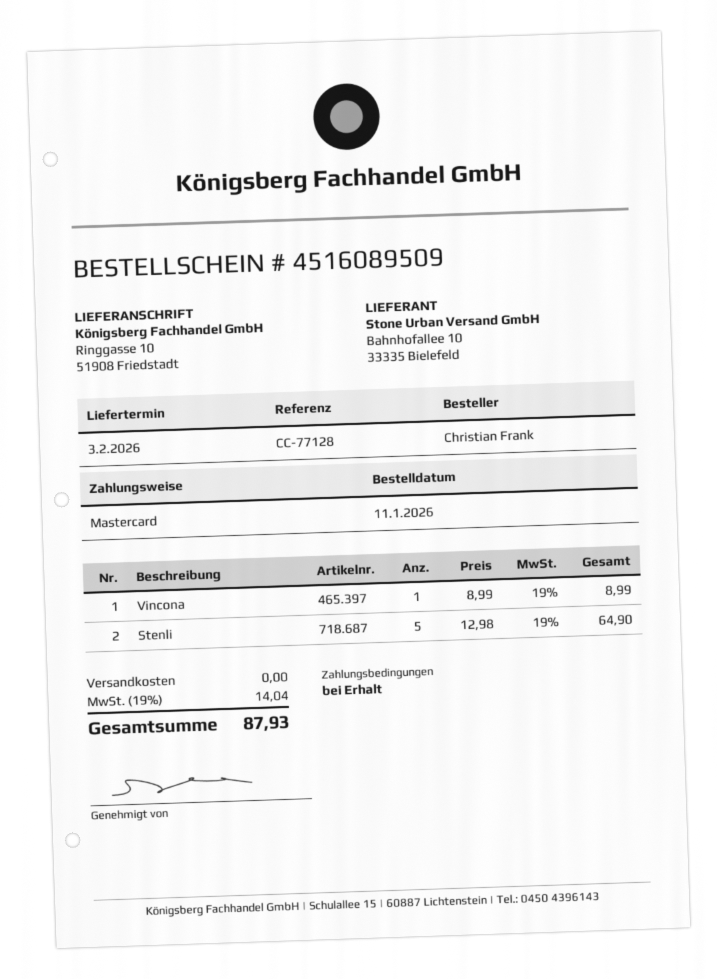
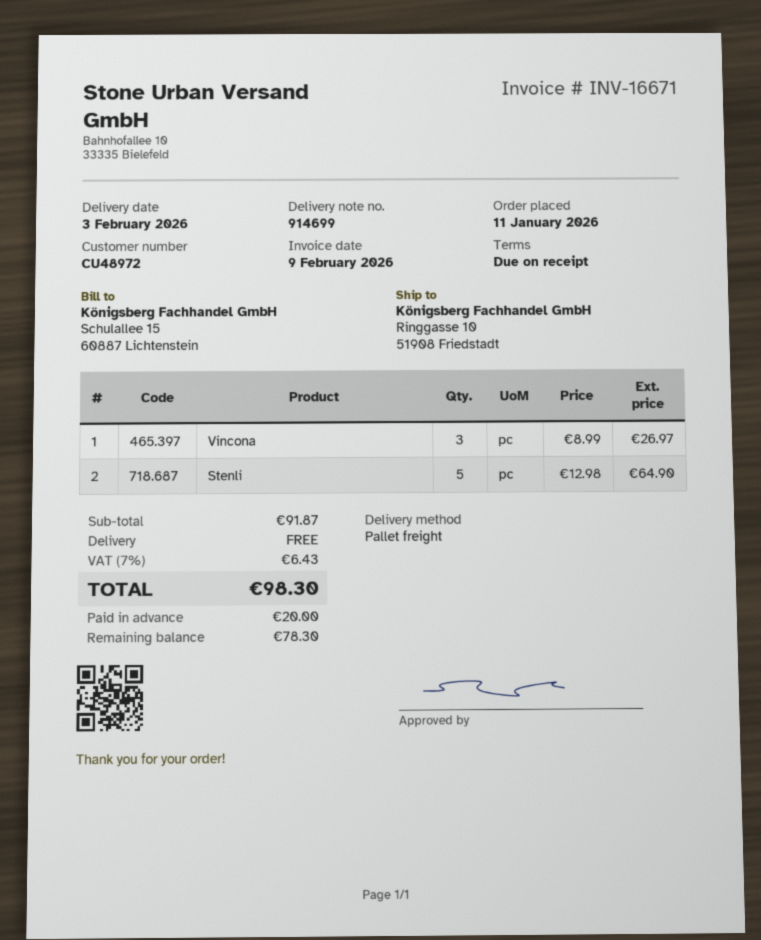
Vincona: 1 x 8.99 = 8.99 -> 3 x 8.99 = 26.97
tax: 19% = 14.04 -> 7% = 6.43
total: 87.93 -> 98.30

